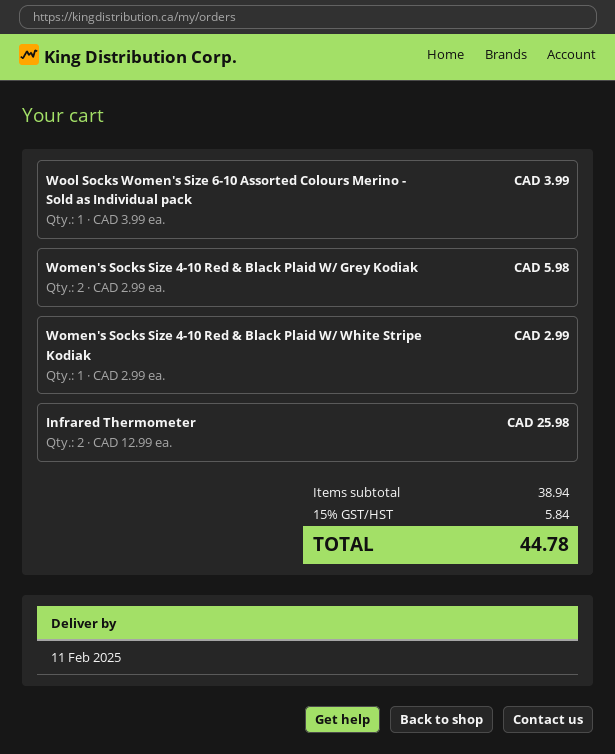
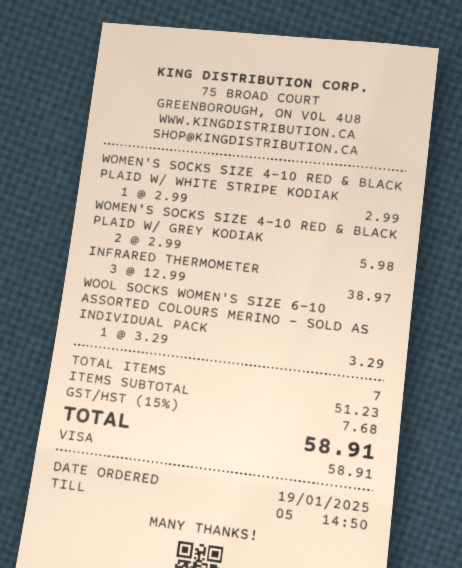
Wool Socks Women's Size 6-10 Assorted Colours Merino - Sold as Individual pack: 1 x 3.99 = 3.99 -> 1 x 3.29 = 3.29
Infrared Thermometer: 2 x 12.99 = 25.98 -> 3 x 12.99 = 38.97
subtotal: 38.94 -> 51.23
tax: 15% = 5.84 -> 15% = 7.68
total: 44.78 -> 58.91

